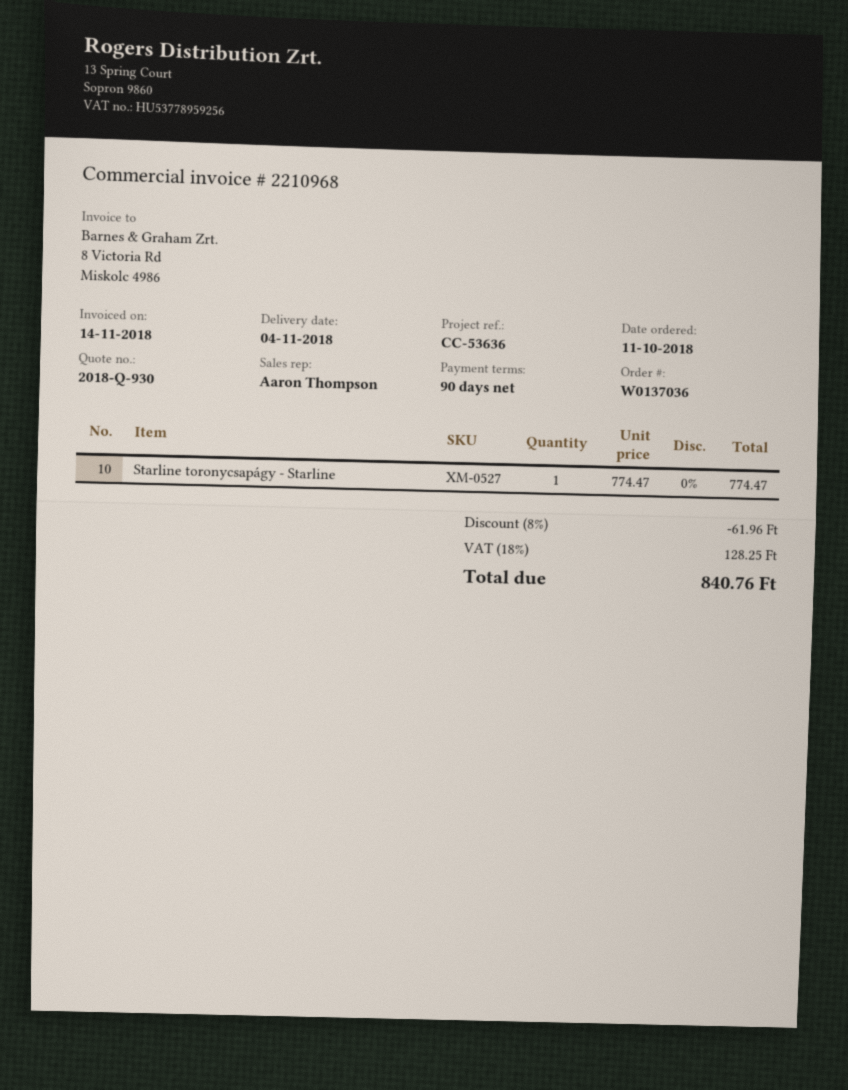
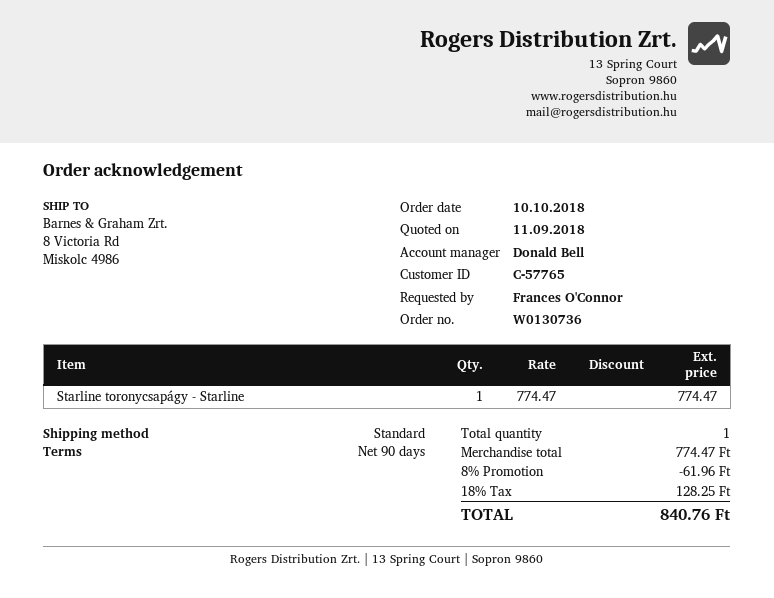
order number: W0137036 -> W0130736
order date: 2018-10-11 -> 2018-10-10
sales rep: Aaron Thompson -> Donald Bell

